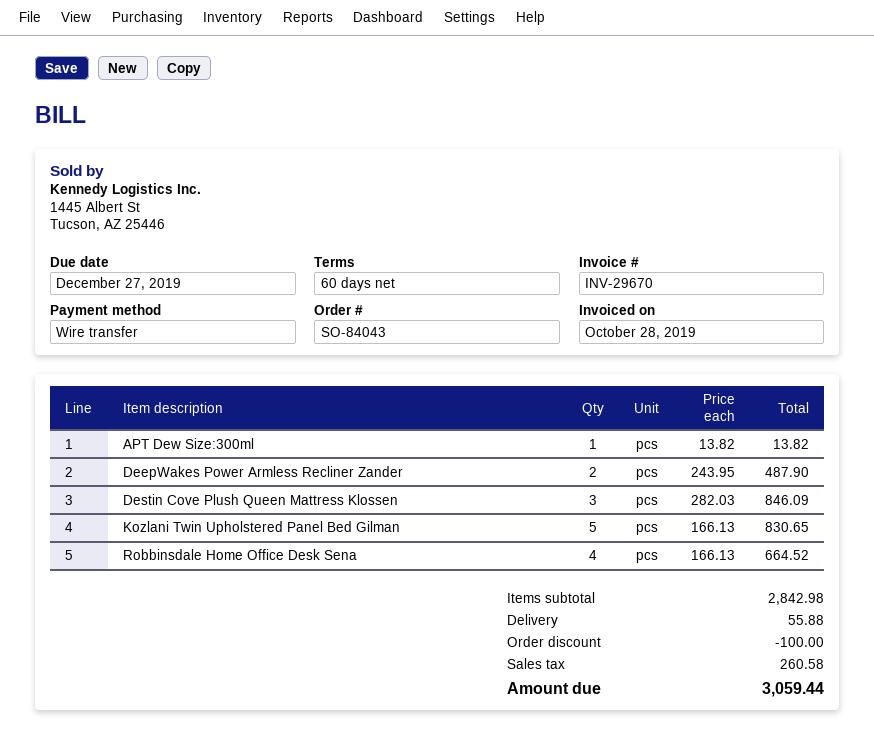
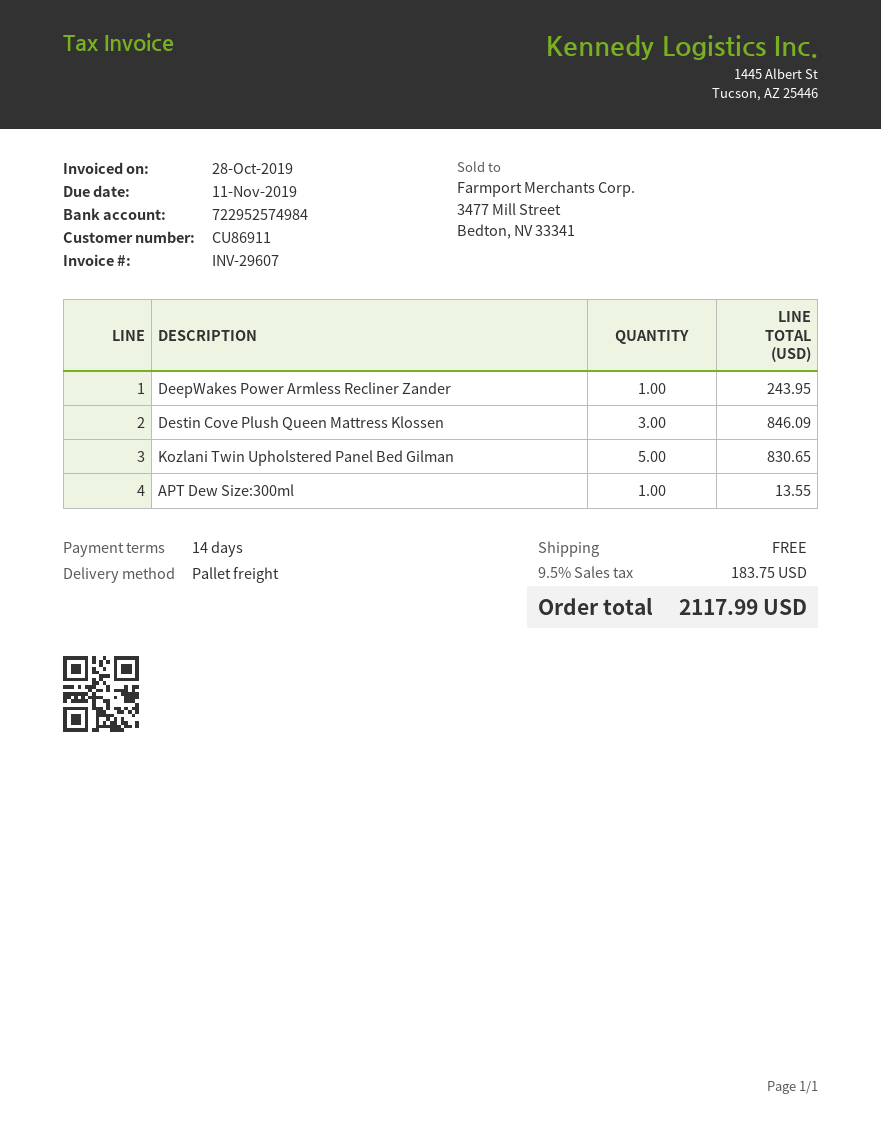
invoice number: INV-29670 -> INV-29607
payment terms: 60 days -> 14 days
due date: 2019-12-27 -> 2019-11-11
APT Dew Size:300ml: 1 for 13.82 -> 1 for 13.55
DeepWakes Power Armless Recliner Zander: 2 for 487.90 -> 1 for 243.95
Robbinsdale Home Office Desk Sena: 4 for 664.52 -> none
discount: 100.00 -> none
shipping: 55.88 -> 0.00
tax: 260.58 -> 183.75
total: 3059.44 -> 2117.99

